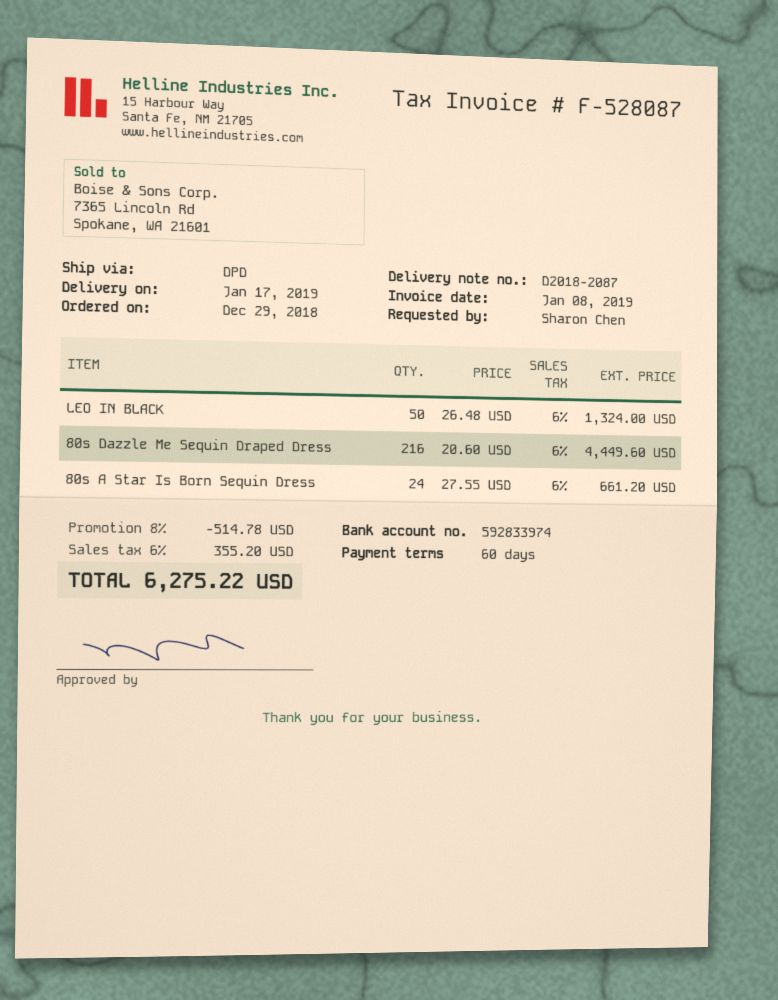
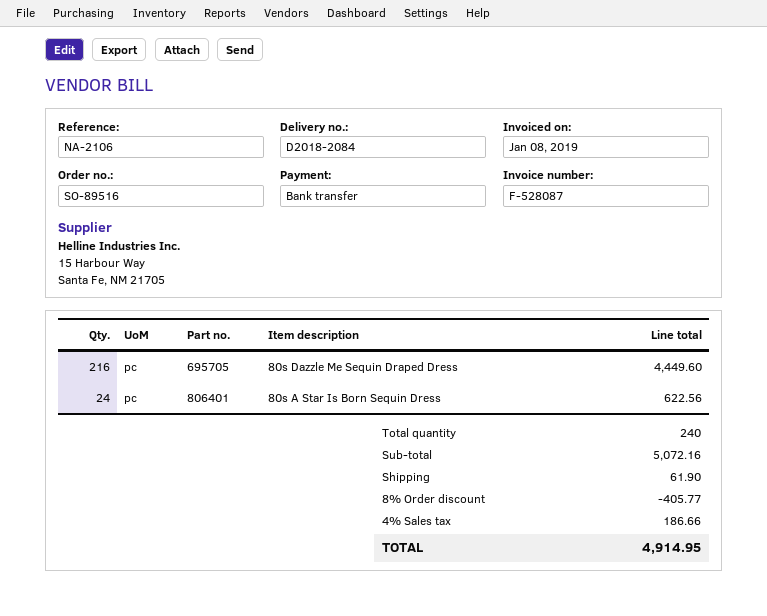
delivery note number: D2018-2087 -> D2018-2084
LEO IN BLACK: 50 for 1324.00 -> none
80s A Star Is Born Sequin Dress: 24 for 661.20 -> 24 for 622.56
discount: 8% = 514.78 -> 8% = 405.77
shipping: none -> 61.90
tax: 6% = 355.20 -> 4% = 186.66
total: 6275.22 -> 4914.95

